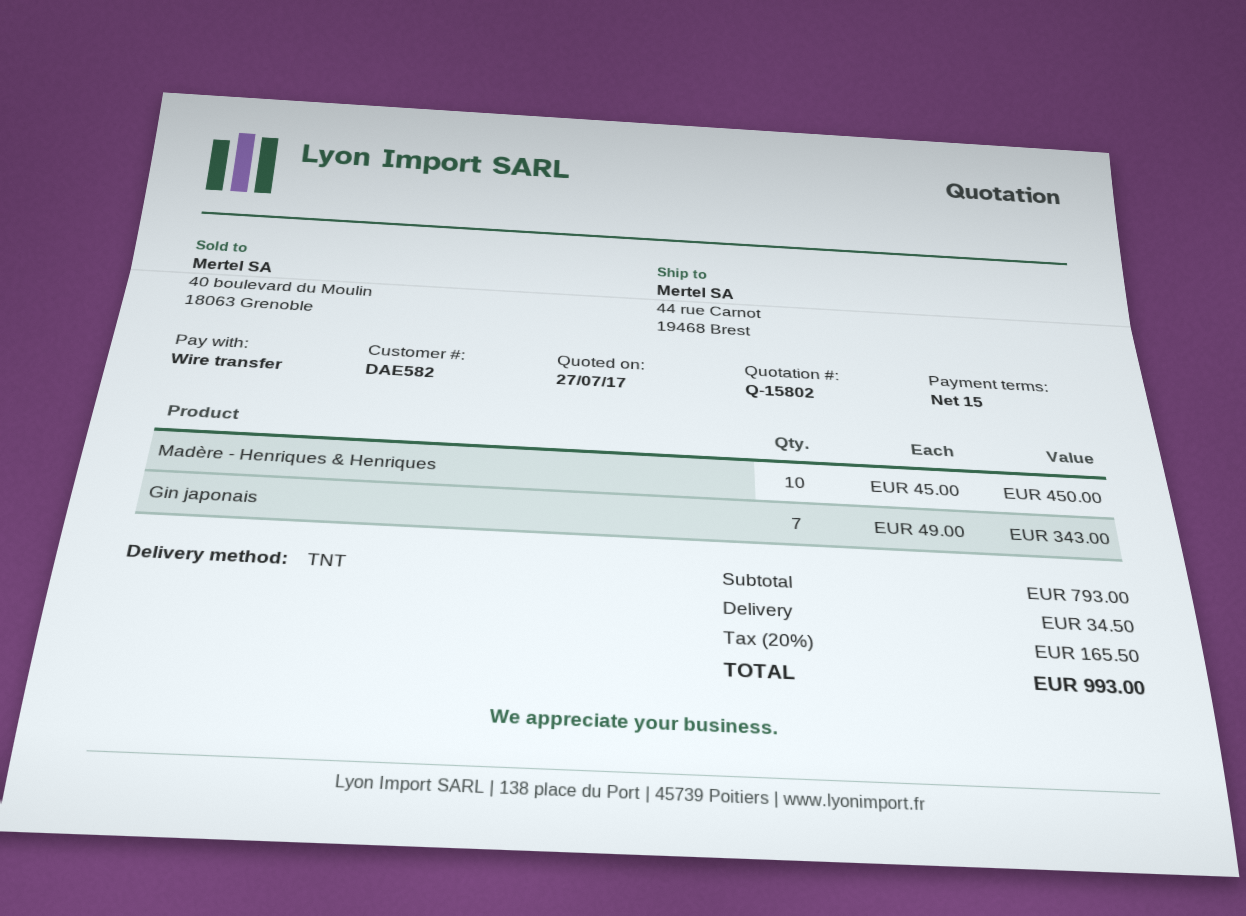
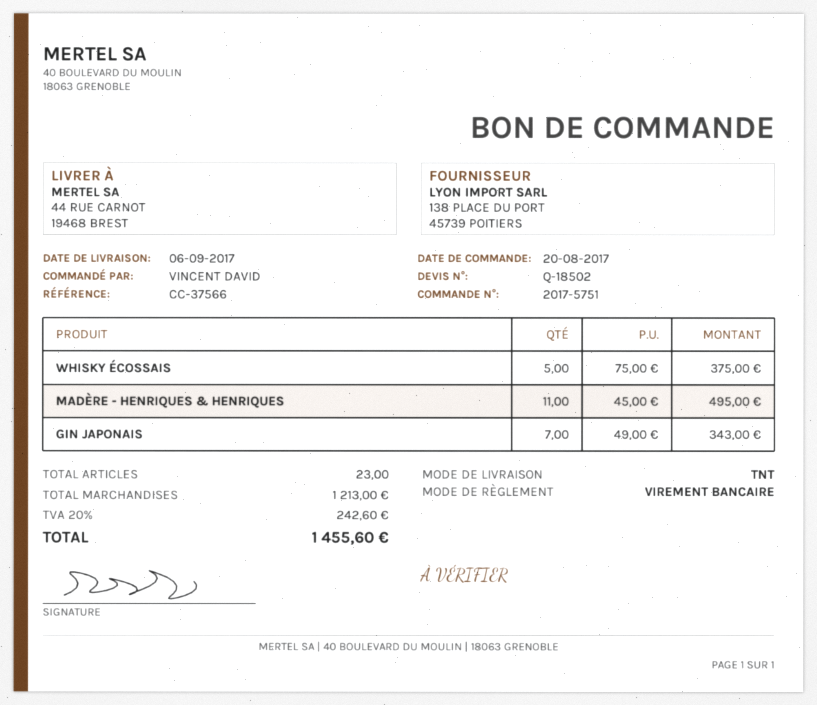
quote number: Q-15802 -> Q-18502
Madère - Henriques & Henriques: 10 x 45.00 = 450.00 -> 11 x 45.00 = 495.00
WHISKY ÉCOSSAIS: none -> 5 x 75.00 = 375.00
subtotal: 793.00 -> 1213.00
shipping: 34.50 -> none
tax: 20% = 165.50 -> 20% = 242.60
total: 993.00 -> 1455.60

